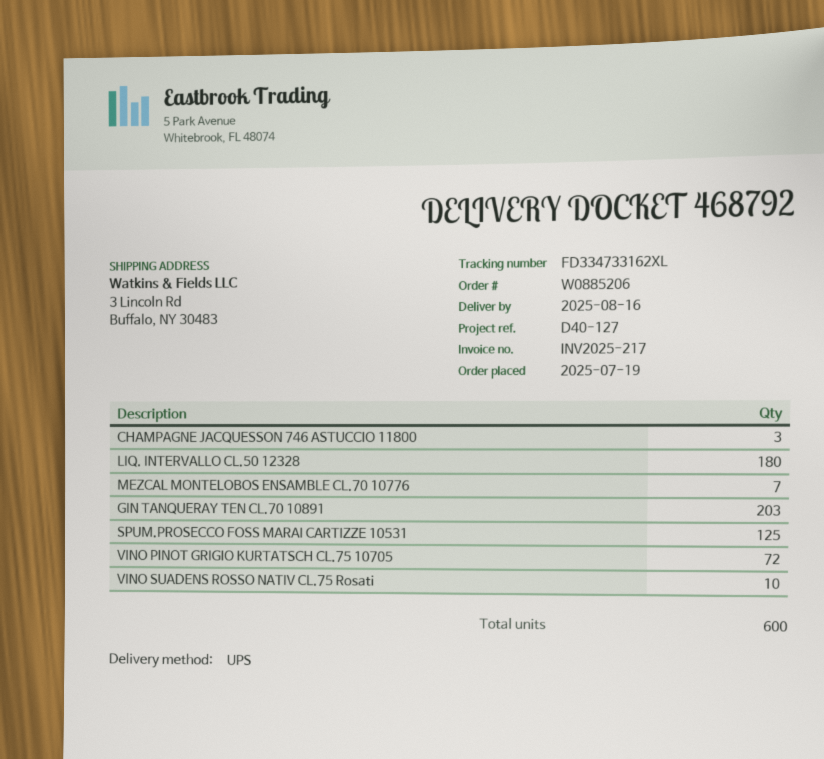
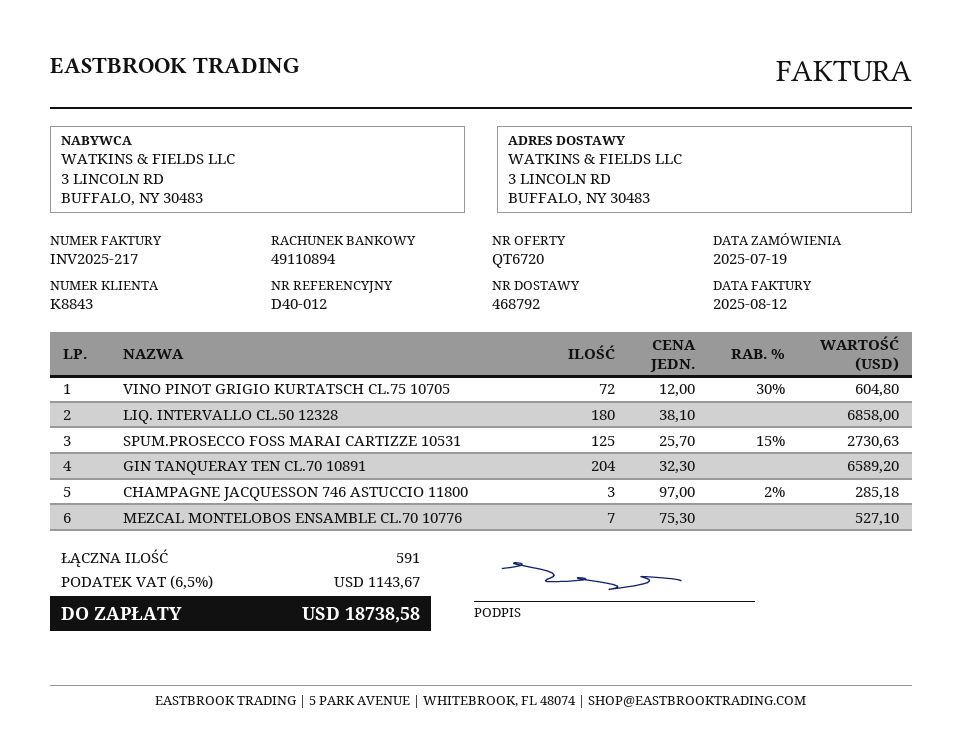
reference: D40-127 -> D40-012
GIN TANQUERAY TEN CL.70 10891: 203 -> 204
VINO SUADENS ROSSO NATIV CL.75 Rosati: 10 -> none
total quantity: 600 -> 591

